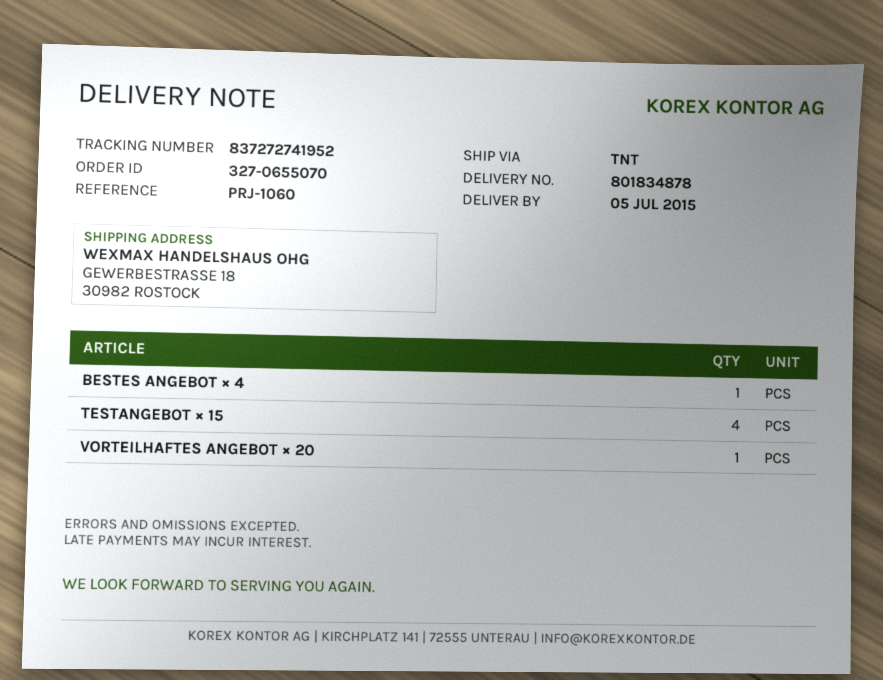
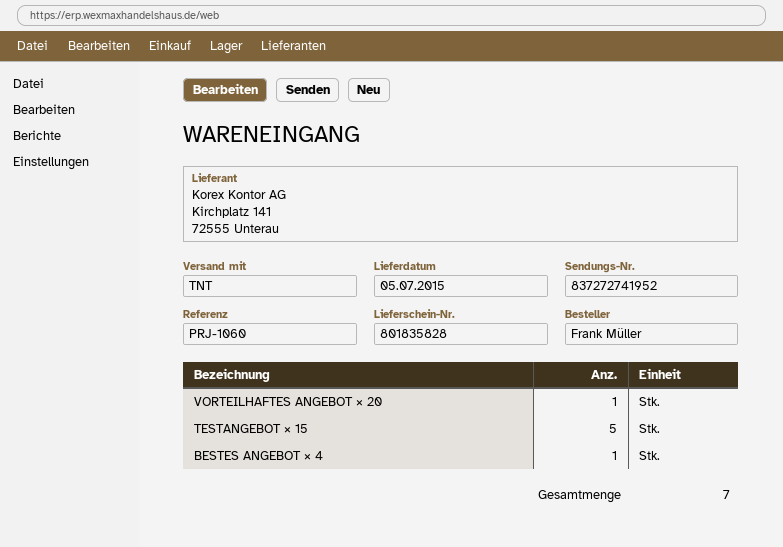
delivery note number: 801834878 -> 801835828
TESTANGEBOT × 15: 4 -> 5

